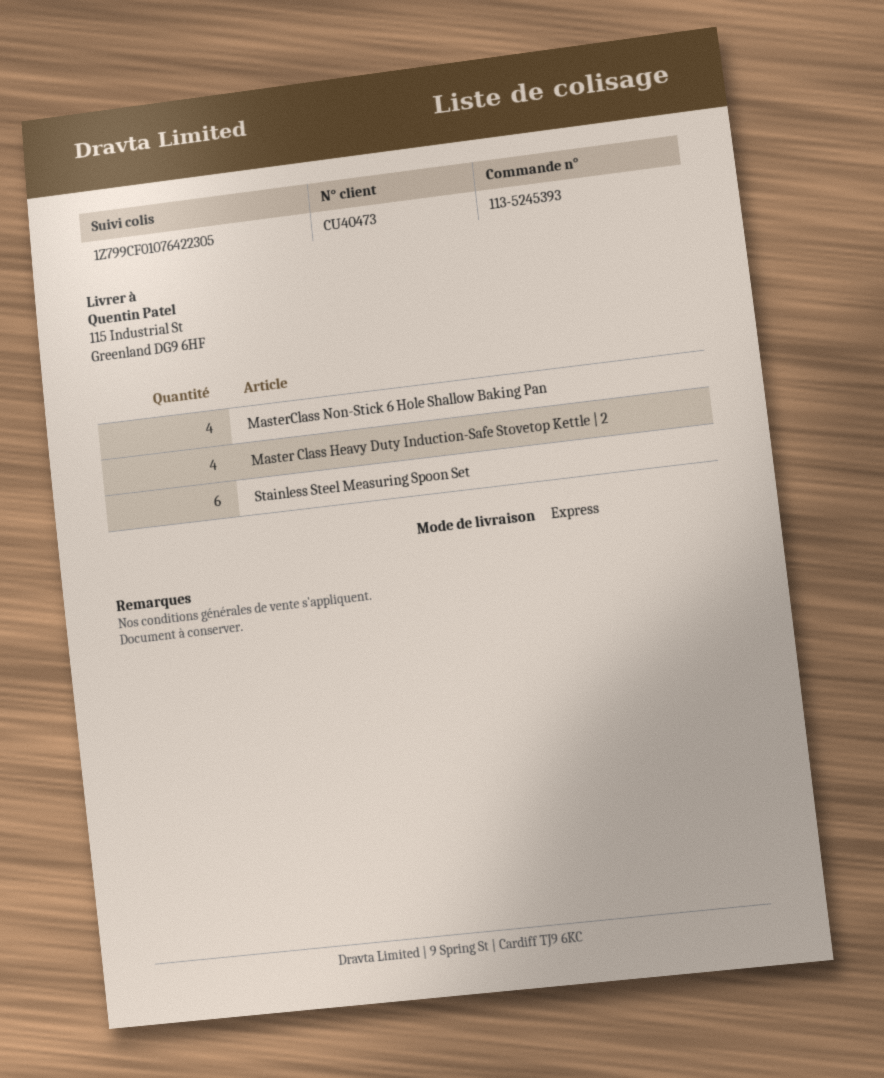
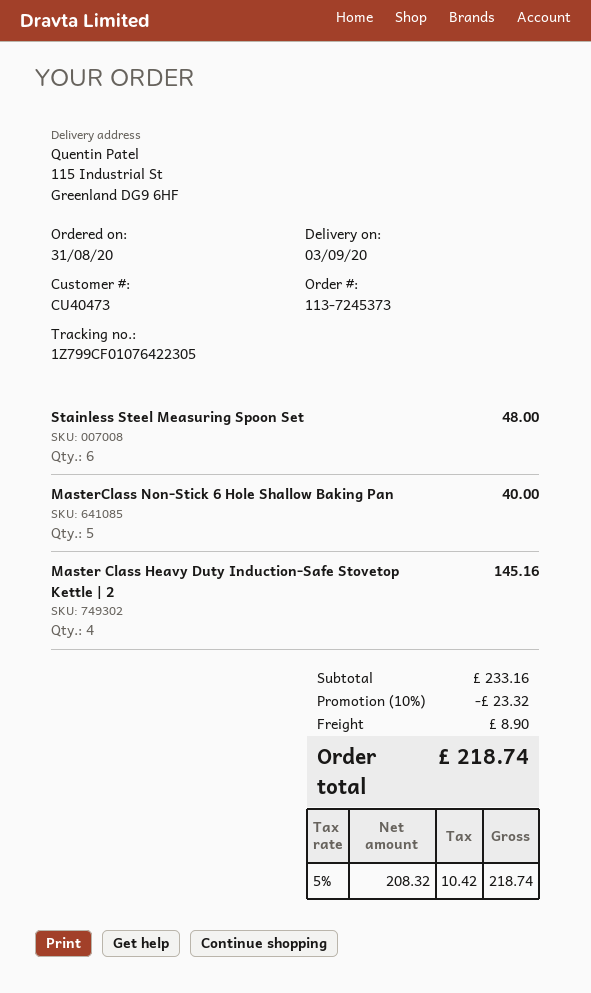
order number: 113-5245393 -> 113-7245373
MasterClass Non-Stick 6 Hole Shallow Baking Pan: 4 -> 5

